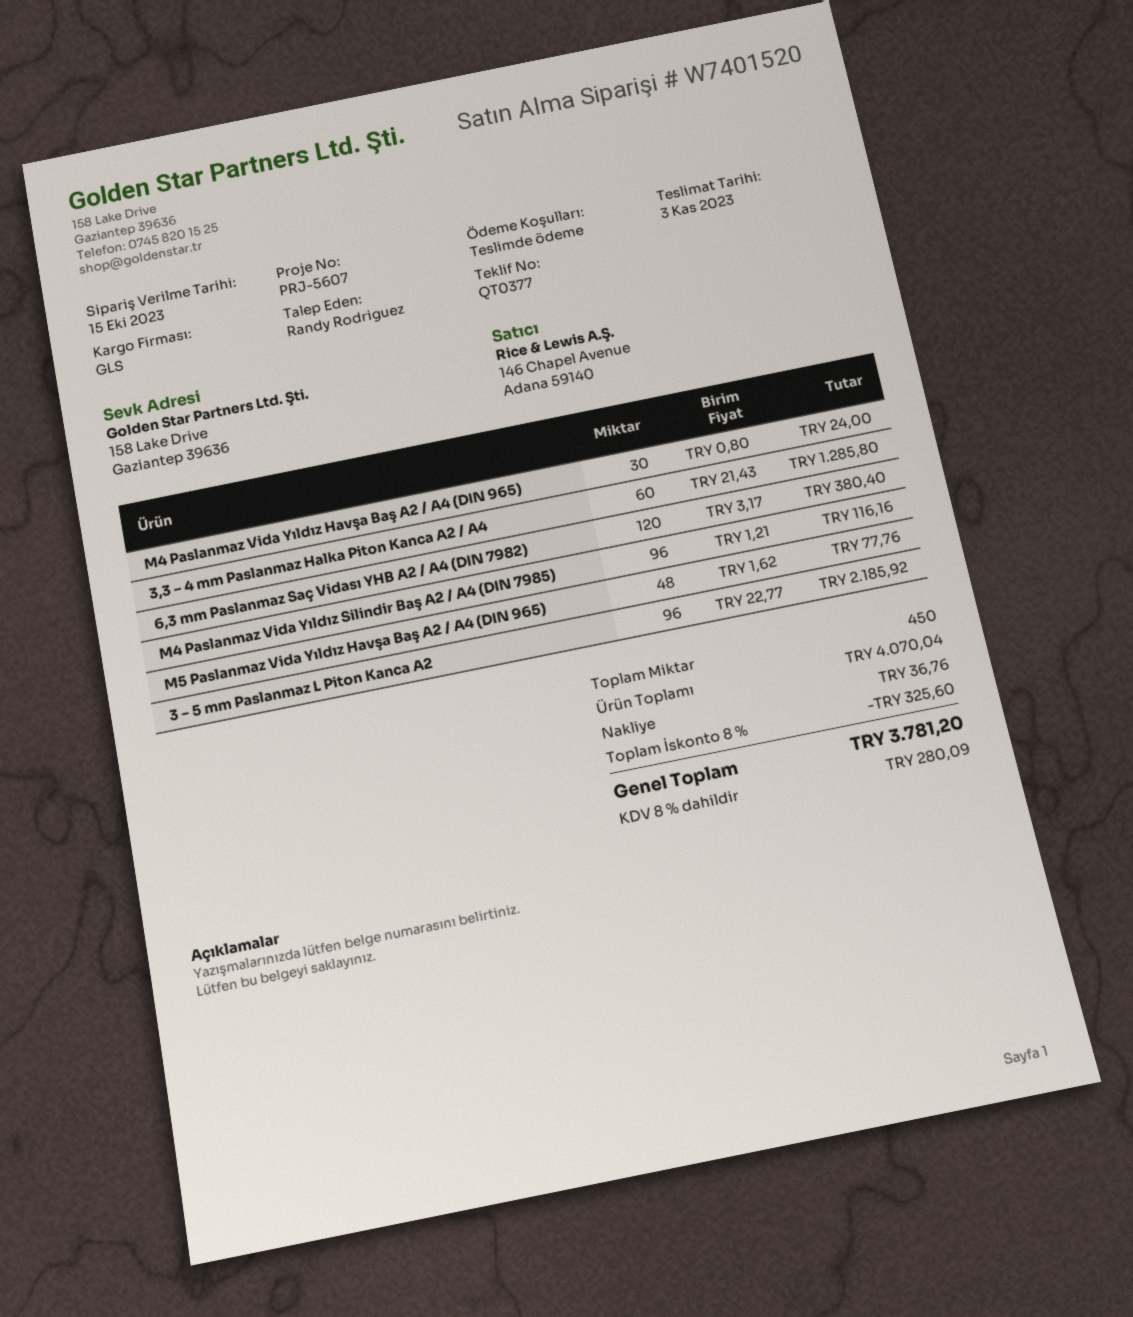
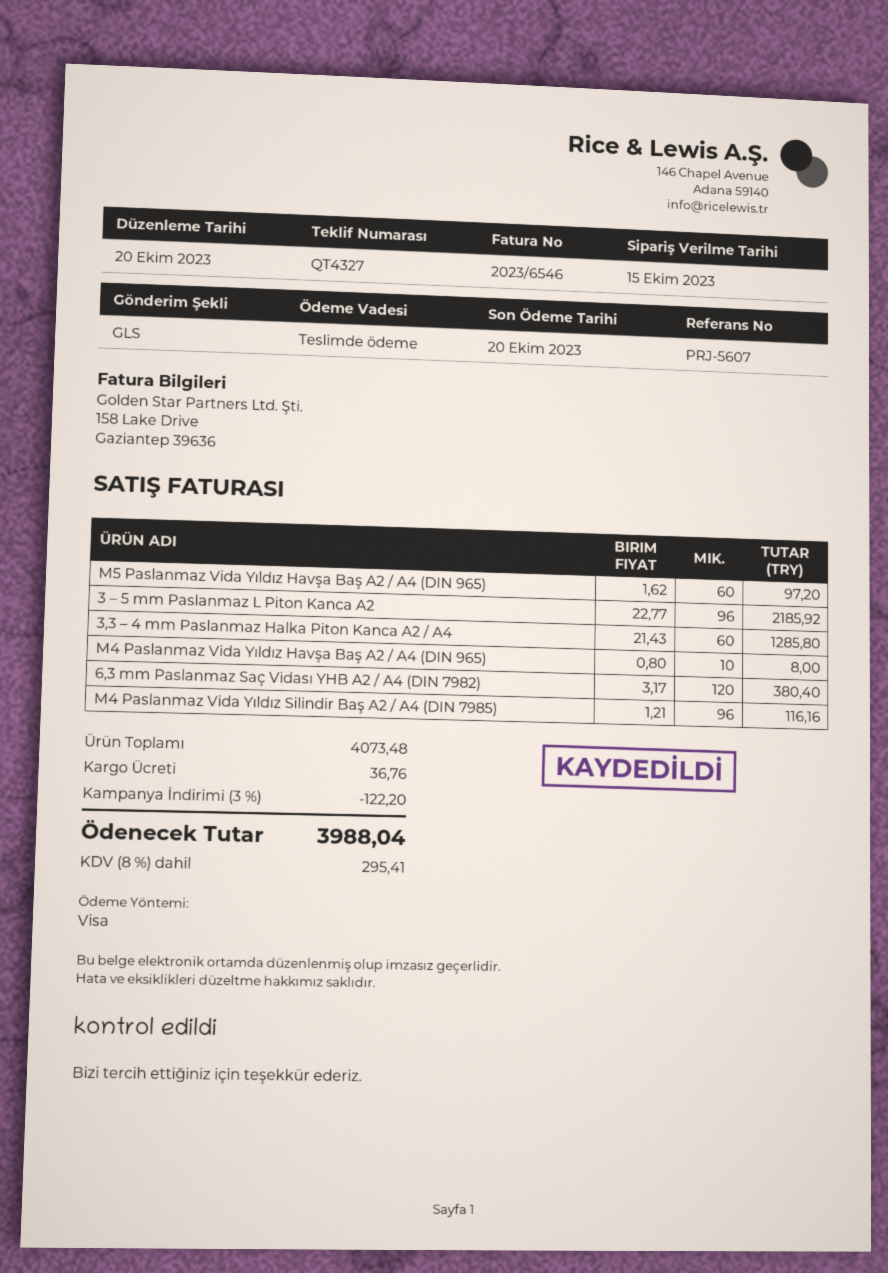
quote number: QT0377 -> QT4327
M4 Paslanmaz Vida Yıldız Havşa Baş A2 / A4 (DIN 965): 30 x 0.80 = 24.00 -> 10 x 0.80 = 8.00
M5 Paslanmaz Vida Yıldız Havşa Baş A2 / A4 (DIN 965): 48 x 1.62 = 77.76 -> 60 x 1.62 = 97.20
subtotal: 4070.04 -> 4073.48
discount: 8% = 325.60 -> 3% = 122.20
tax: 8% = 280.09 -> 8% = 295.41
total: 3781.20 -> 3988.04

